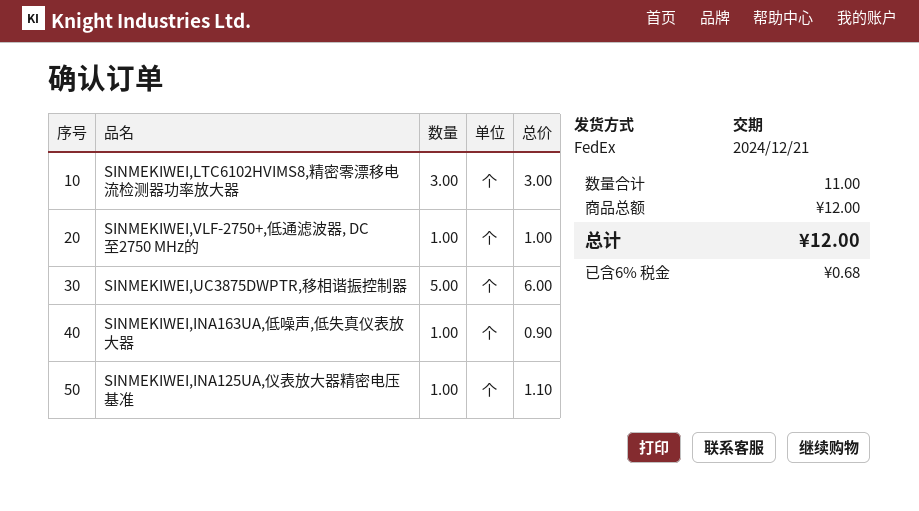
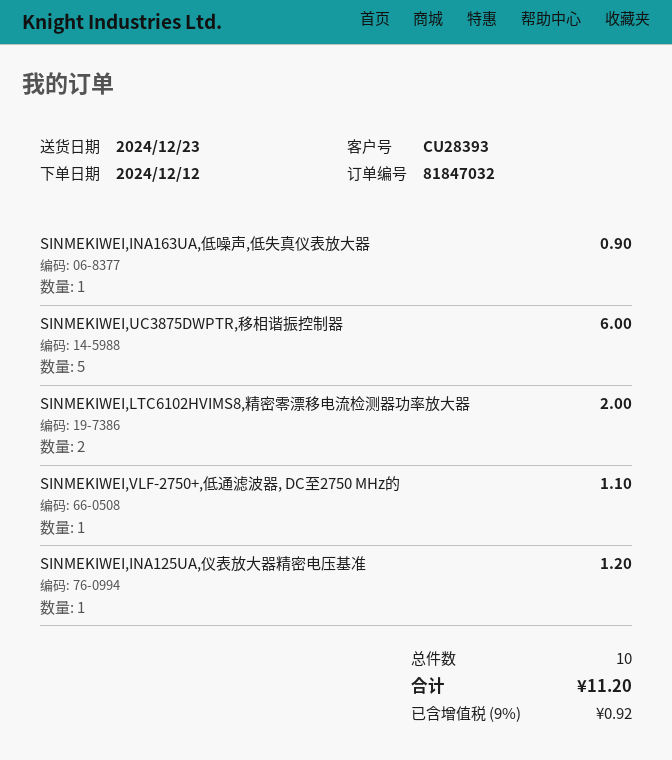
delivery date: 2024-12-21 -> 2024-12-23
SINMEKIWEI,LTC6102HVIMS8,精密零漂移电流检测器功率放大器: 3 for 3.00 -> 2 for 2.00
SINMEKIWEI,VLF-2750+,低通滤波器, DC至2750 MHz的: 1 for 1.00 -> 1 for 1.10
SINMEKIWEI,INA125UA,仪表放大器精密电压基准: 1 for 1.10 -> 1 for 1.20
total quantity: 11 -> 10
tax: 6% = 0.68 -> 9% = 0.92
total: 12.00 -> 11.20

